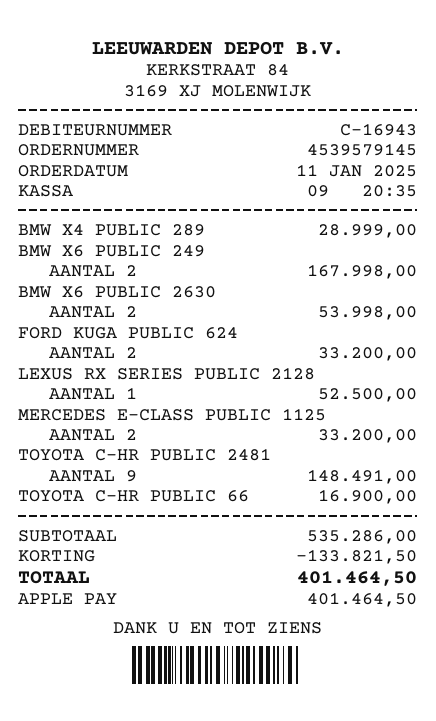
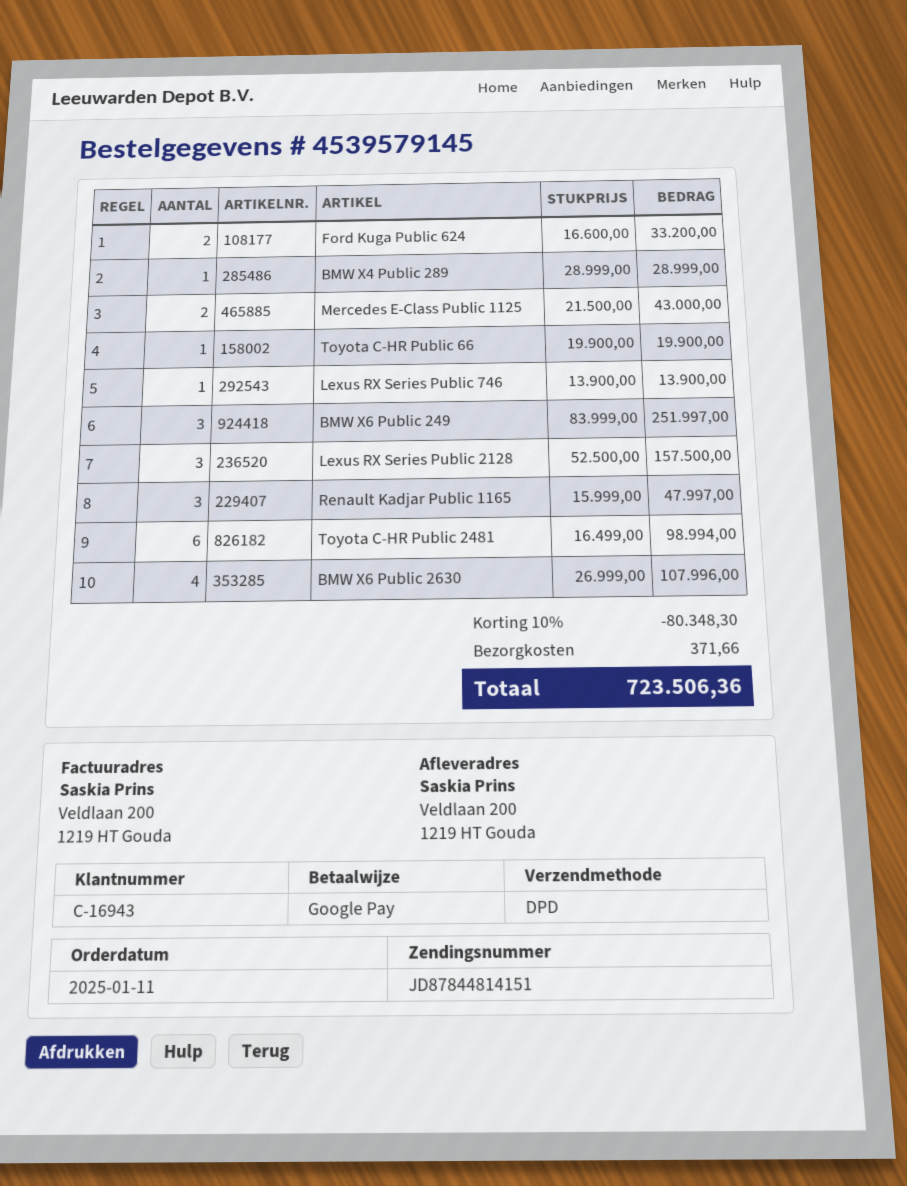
payment method: Apple Pay -> Google Pay
BMW X6 PUBLIC 249: 2 for 167998.00 -> 3 for 251997.00
BMW X6 PUBLIC 2630: 2 for 53998.00 -> 4 for 107996.00
LEXUS RX SERIES PUBLIC 2128: 1 for 52500.00 -> 3 for 157500.00
MERCEDES E-CLASS PUBLIC 1125: 2 for 33200.00 -> 2 for 43000.00
TOYOTA C-HR PUBLIC 2481: 9 for 148491.00 -> 6 for 98994.00
TOYOTA C-HR PUBLIC 66: 1 for 16900.00 -> 1 for 19900.00
Lexus RX Series Public 746: none -> 1 for 13900.00
Renault Kadjar Public 1165: none -> 3 for 47997.00
discount: 133821.50 -> 80348.30
shipping: none -> 371.66
total: 401464.50 -> 723506.36

